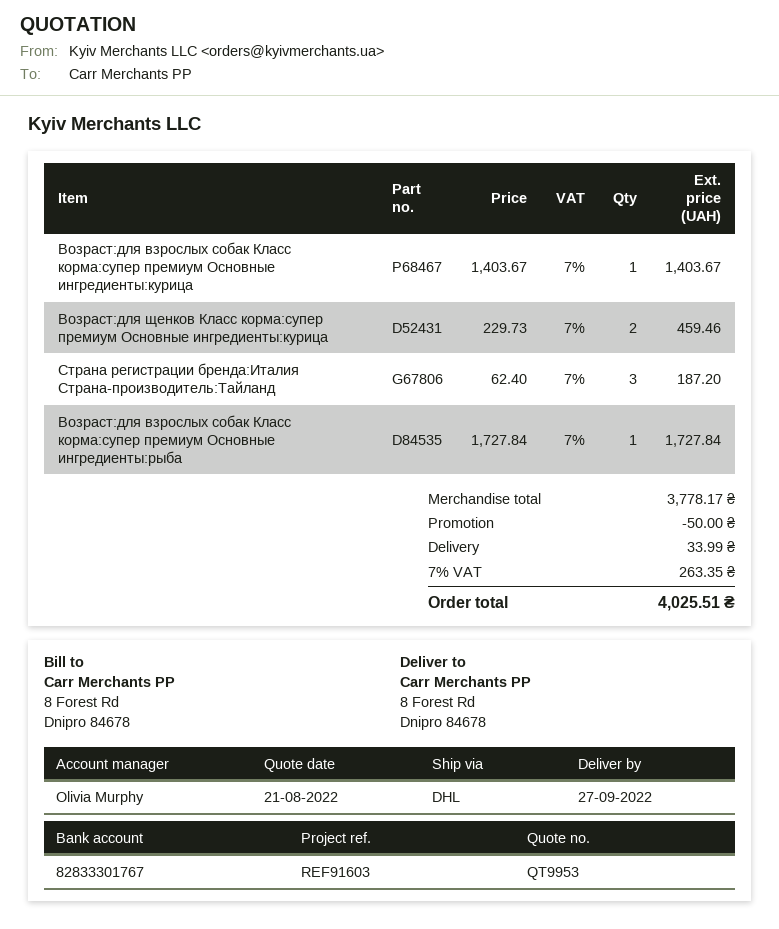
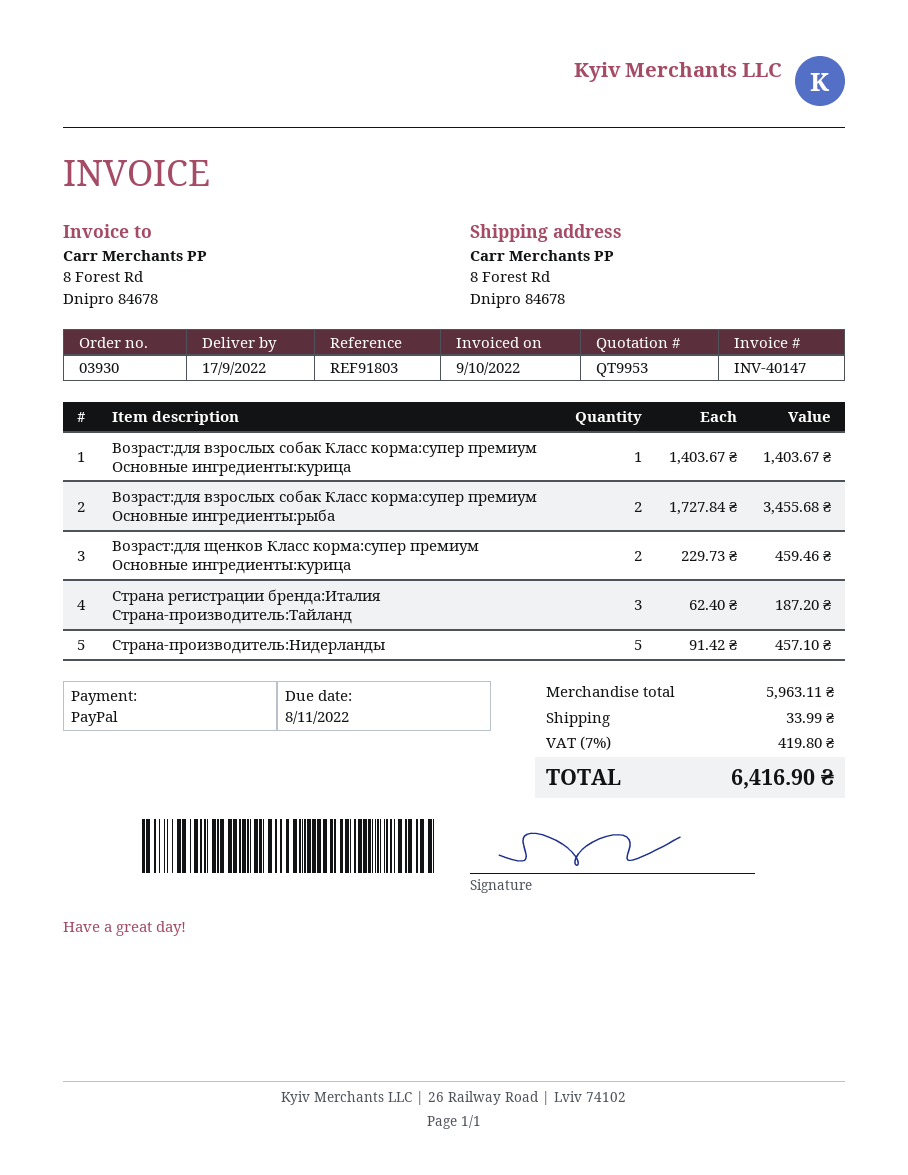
delivery date: 2022-09-27 -> 2022-09-17
reference: REF91603 -> REF91803
Возраст:для взрослых собак Класс корма:супер премиум Основные ингредиенты:рыба: 1 x 1727.84 = 1727.84 -> 2 x 1727.84 = 3455.68
Страна-производитель:Нидерланды: none -> 5 x 91.42 = 457.10
subtotal: 3778.17 -> 5963.11
discount: 50.00 -> none
tax: 7% = 263.35 -> 7% = 419.80
total: 4025.51 -> 6416.90

